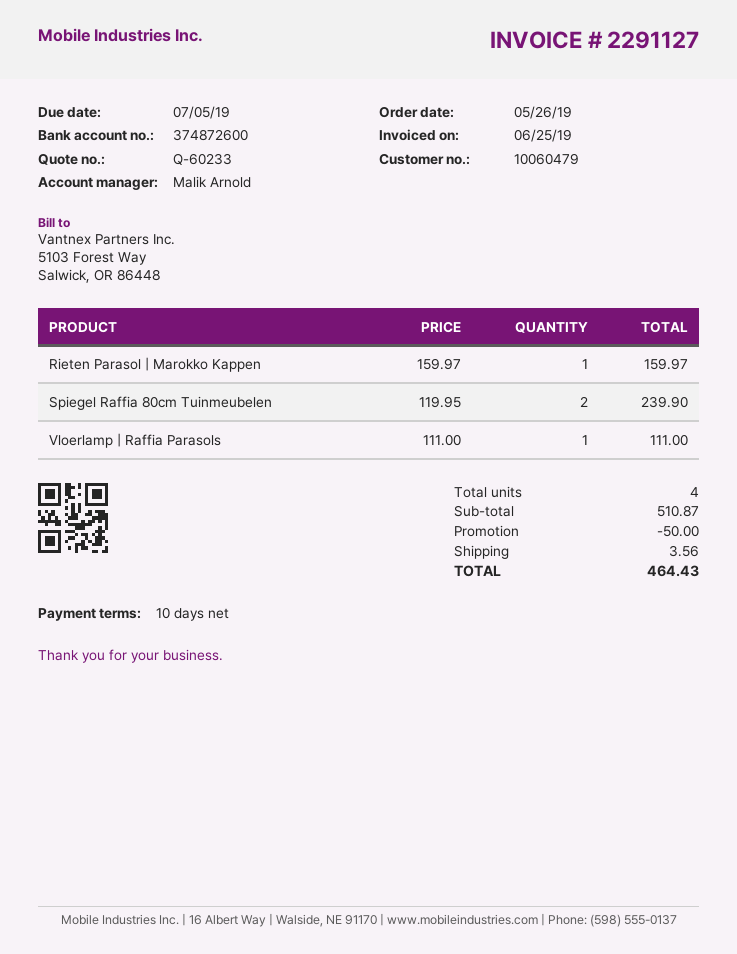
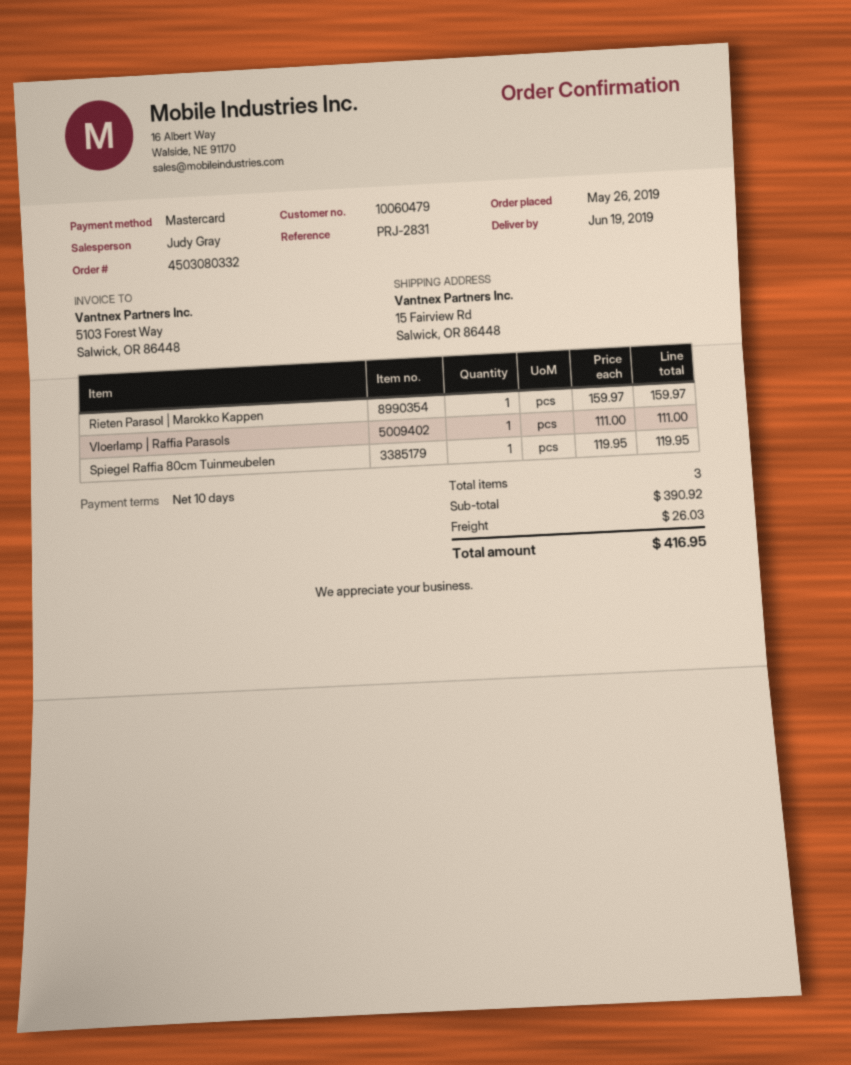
sales rep: Malik Arnold -> Judy Gray
Spiegel Raffia 80cm Tuinmeubelen: 2 x 119.95 = 239.90 -> 1 x 119.95 = 119.95
total quantity: 4 -> 3
subtotal: 510.87 -> 390.92
discount: 50.00 -> none
shipping: 3.56 -> 26.03
total: 464.43 -> 416.95

